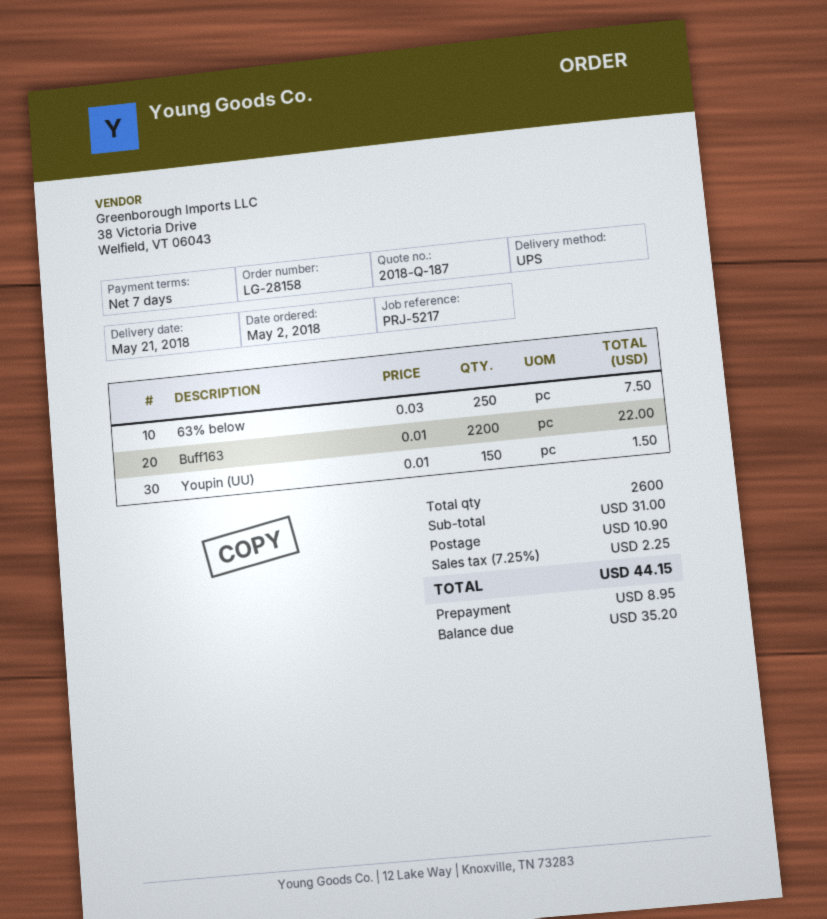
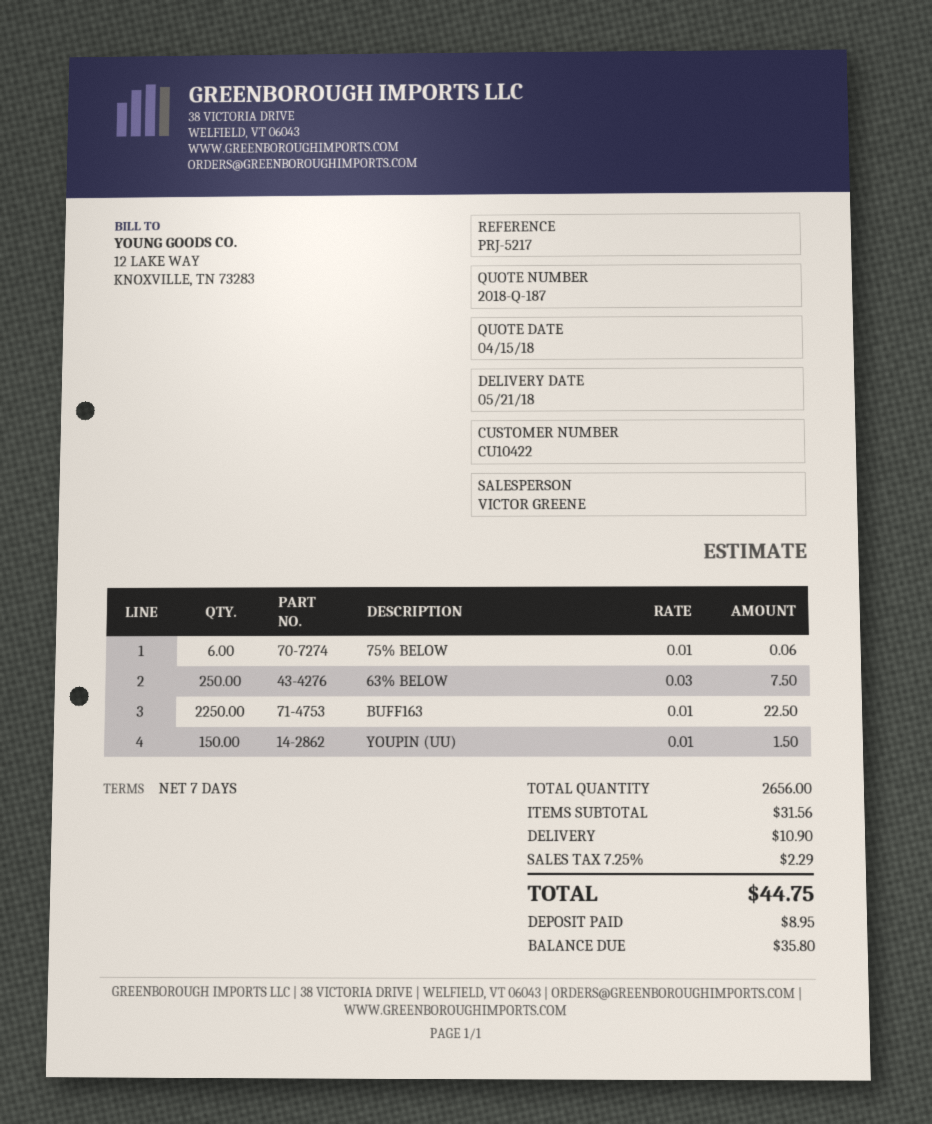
Buff163: 2200 x 0.01 = 22.00 -> 2250 x 0.01 = 22.50
75% BELOW: none -> 6 x 0.01 = 0.06
total quantity: 2600 -> 2656
subtotal: 31.00 -> 31.56
tax: 7.25% = 2.25 -> 7.25% = 2.29
total: 44.15 -> 44.75
balance: 35.20 -> 35.80

